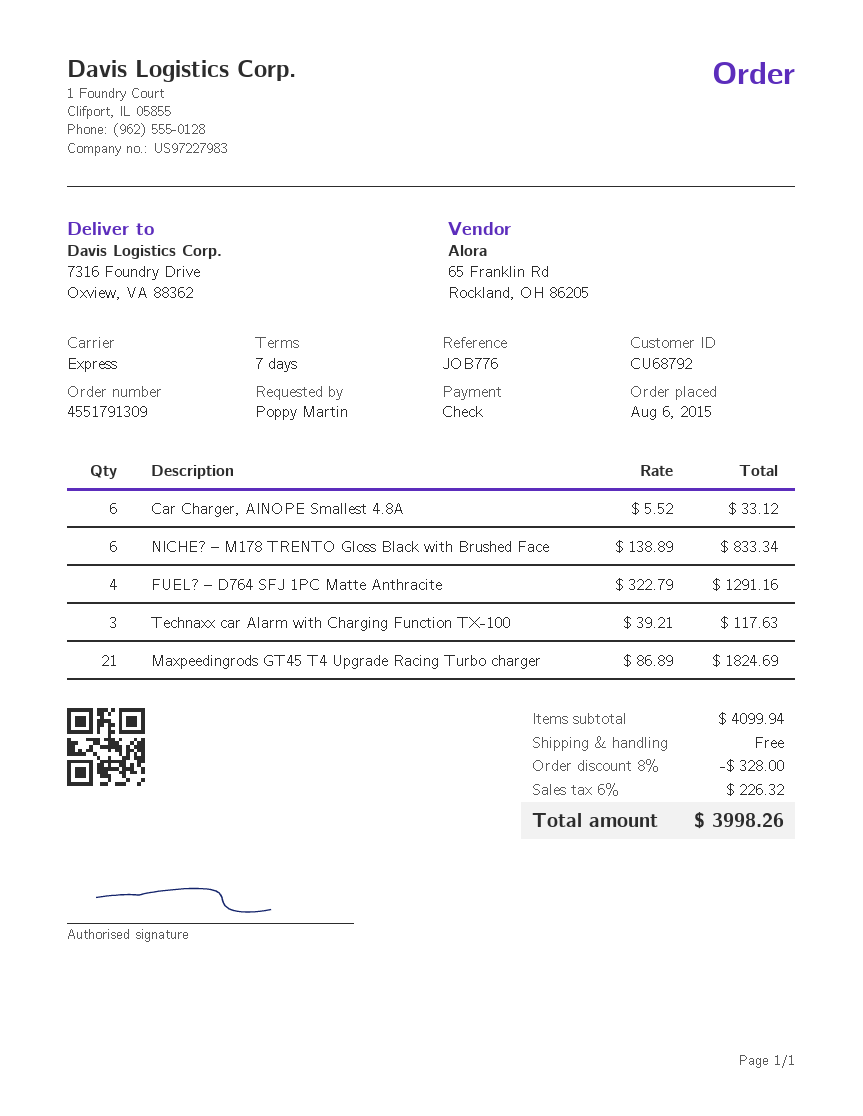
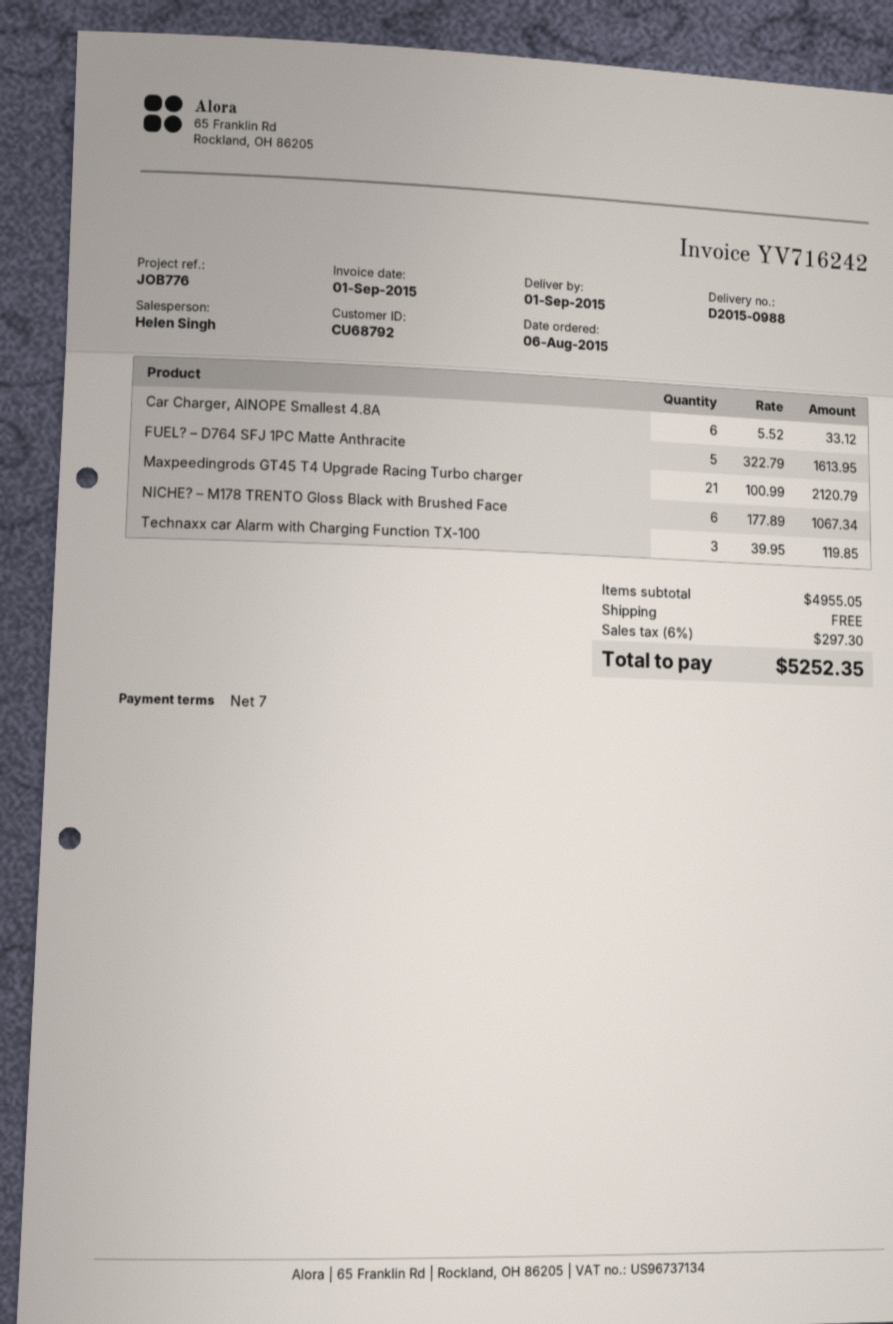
NICHE? – M178 TRENTO Gloss Black with Brushed Face: 6 x 138.89 = 833.34 -> 6 x 177.89 = 1067.34
FUEL? – D764 SFJ 1PC Matte Anthracite: 4 x 322.79 = 1291.16 -> 5 x 322.79 = 1613.95
Technaxx car Alarm with Charging Function TX-100: 3 x 39.21 = 117.63 -> 3 x 39.95 = 119.85
Maxpeedingrods GT45 T4 Upgrade Racing Turbo charger: 21 x 86.89 = 1824.69 -> 21 x 100.99 = 2120.79
subtotal: 4099.94 -> 4955.05
discount: 8% = 328.00 -> none
tax: 6% = 226.32 -> 6% = 297.30
total: 3998.26 -> 5252.35

